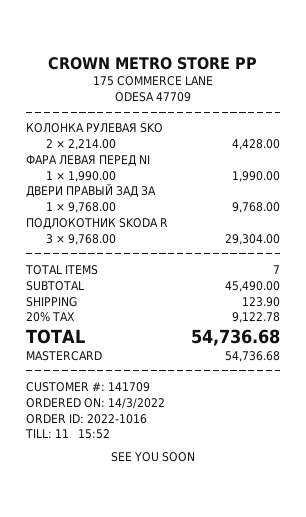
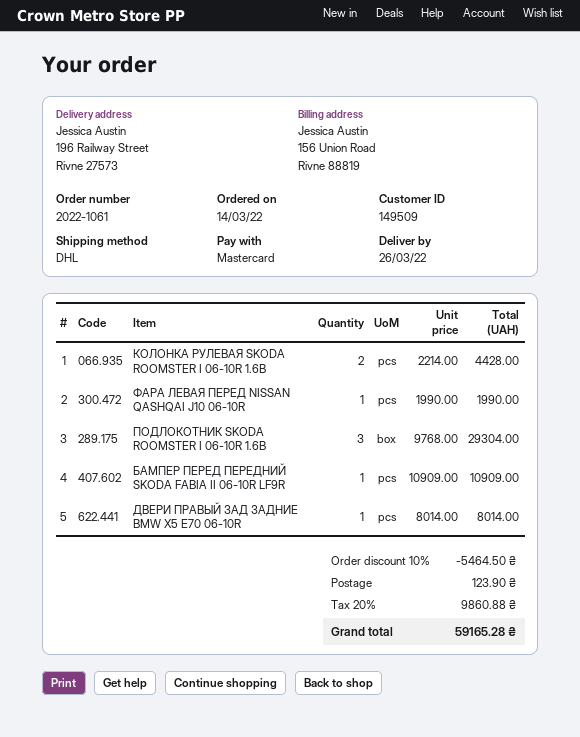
order number: 2022-1016 -> 2022-1061
customer number: 141709 -> 149509
ДВЕРИ ПРАВЫЙ ЗАД ЗА: 1 x 9768.00 = 9768.00 -> 1 x 8014.00 = 8014.00
БАМПЕР ПЕРЕД ПЕРЕДНИЙ SKODA FABIA II 06-10R LF9R: none -> 1 x 10909.00 = 10909.00
discount: none -> 10% = 5464.50
tax: 20% = 9122.78 -> 20% = 9860.88
total: 54736.68 -> 59165.28

